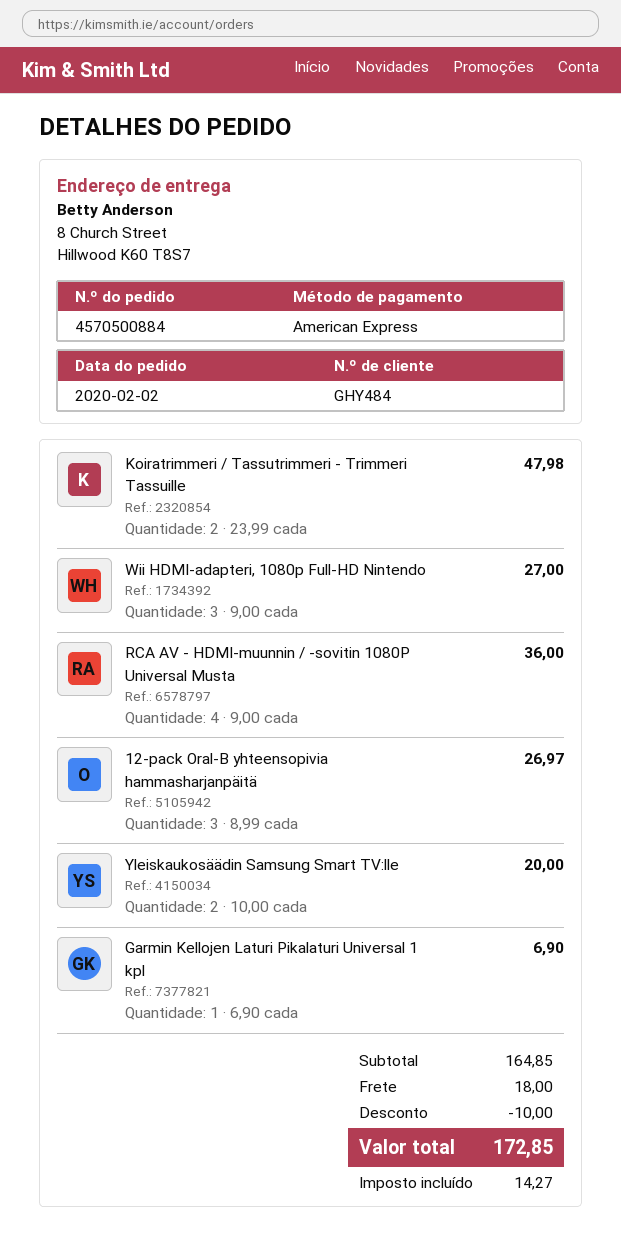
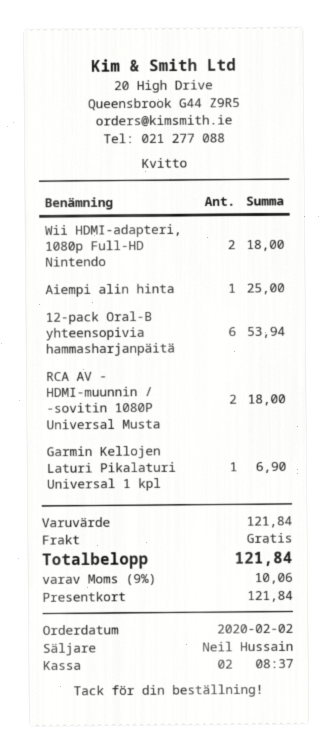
payment method: American Express -> gift card
Koiratrimmeri / Tassutrimmeri - Trimmeri Tassuille: 2 for 47.98 -> none
Wii HDMI-adapteri, 1080p Full-HD Nintendo: 3 for 27.00 -> 2 for 18.00
RCA AV - HDMI-muunnin / -sovitin 1080P Universal Musta: 4 for 36.00 -> 2 for 18.00
12-pack Oral-B yhteensopivia hammasharjanpäitä: 3 for 26.97 -> 6 for 53.94
Yleiskaukosäädin Samsung Smart TV:lle: 2 for 20.00 -> none
Aiempi alin hinta: none -> 1 for 25.00
subtotal: 164.85 -> 121.84
discount: 10.00 -> none
shipping: 18.00 -> 0.00
tax: 14.27 -> 10.06
total: 172.85 -> 121.84

